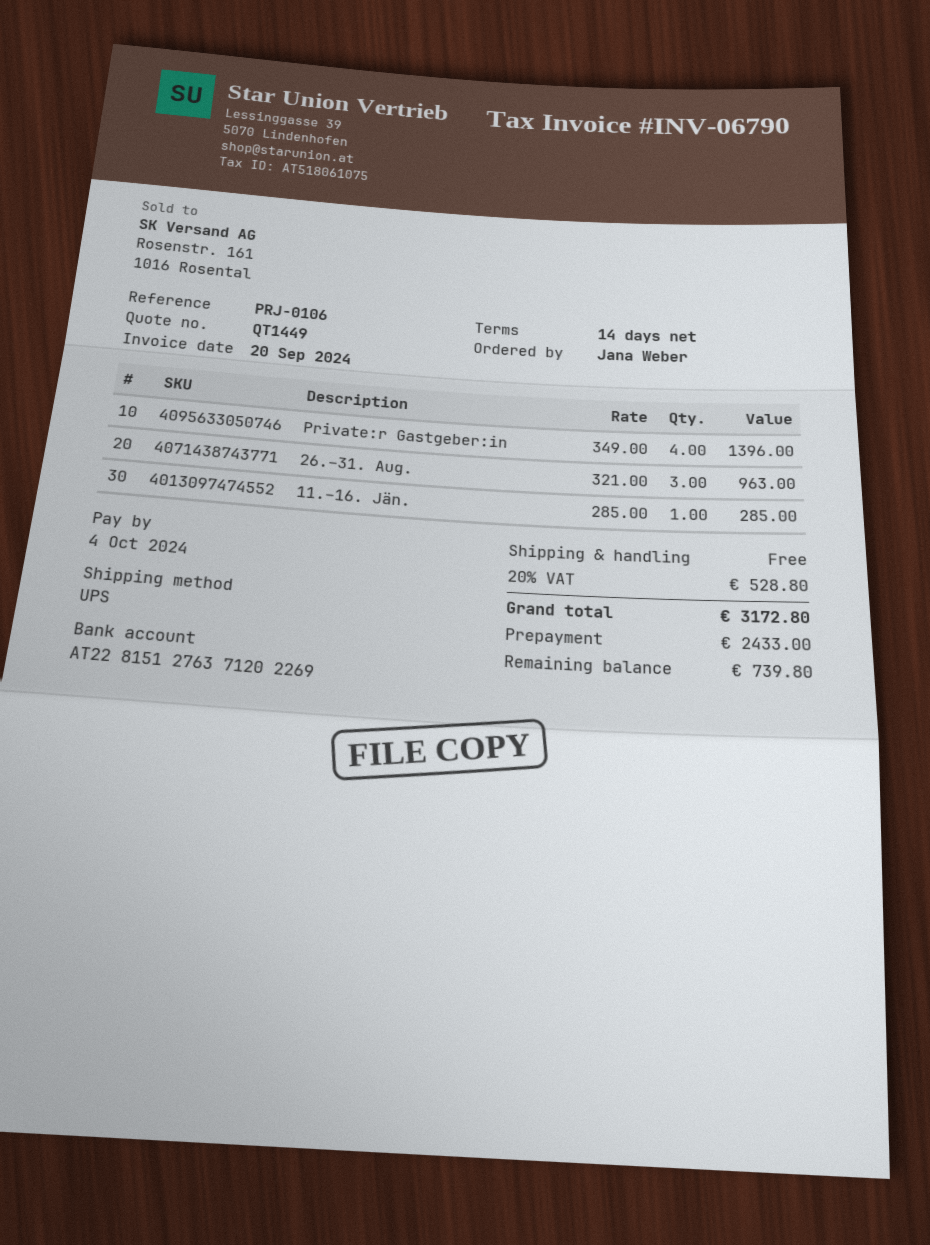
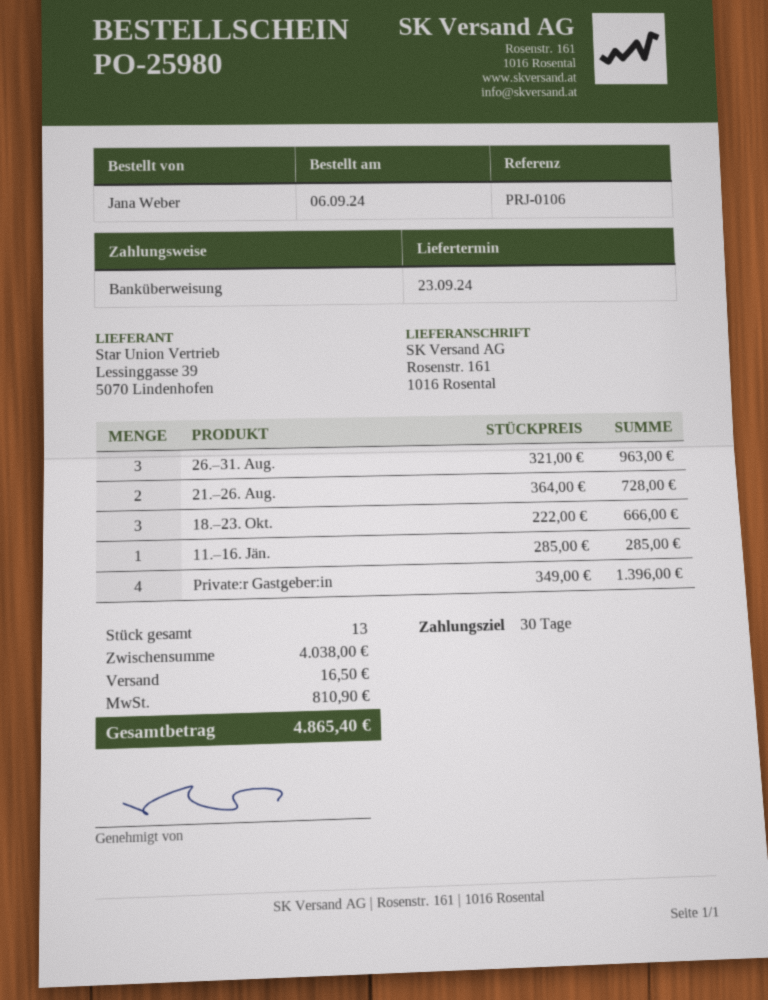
payment terms: 14 days -> 30 days
21.–26. Aug.: none -> 2 x 364.00 = 728.00
18.–23. Okt.: none -> 3 x 222.00 = 666.00
shipping: 0.00 -> 16.50
tax: 528.80 -> 810.90
total: 3172.80 -> 4865.40

